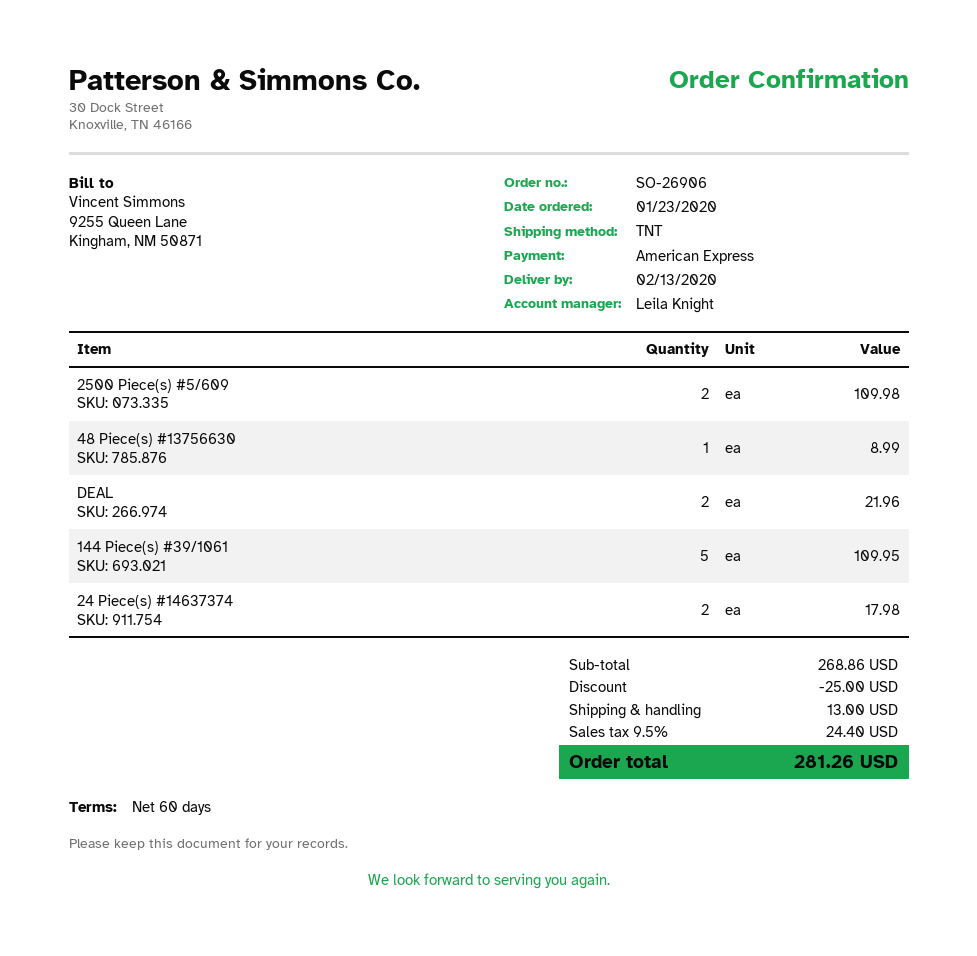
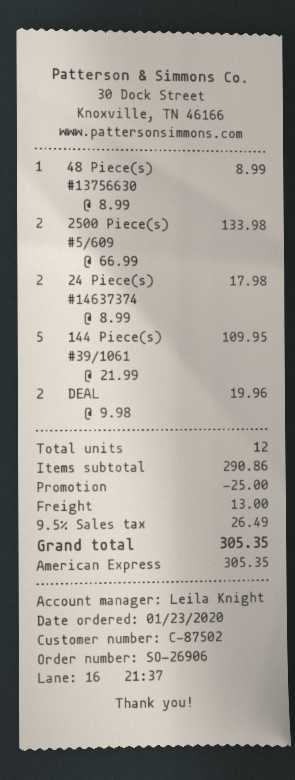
2500 Piece(s) #5/609: 2 for 109.98 -> 2 for 133.98
DEAL: 2 for 21.96 -> 2 for 19.96
subtotal: 268.86 -> 290.86
tax: 9.5% = 24.40 -> 9.5% = 26.49
total: 281.26 -> 305.35

